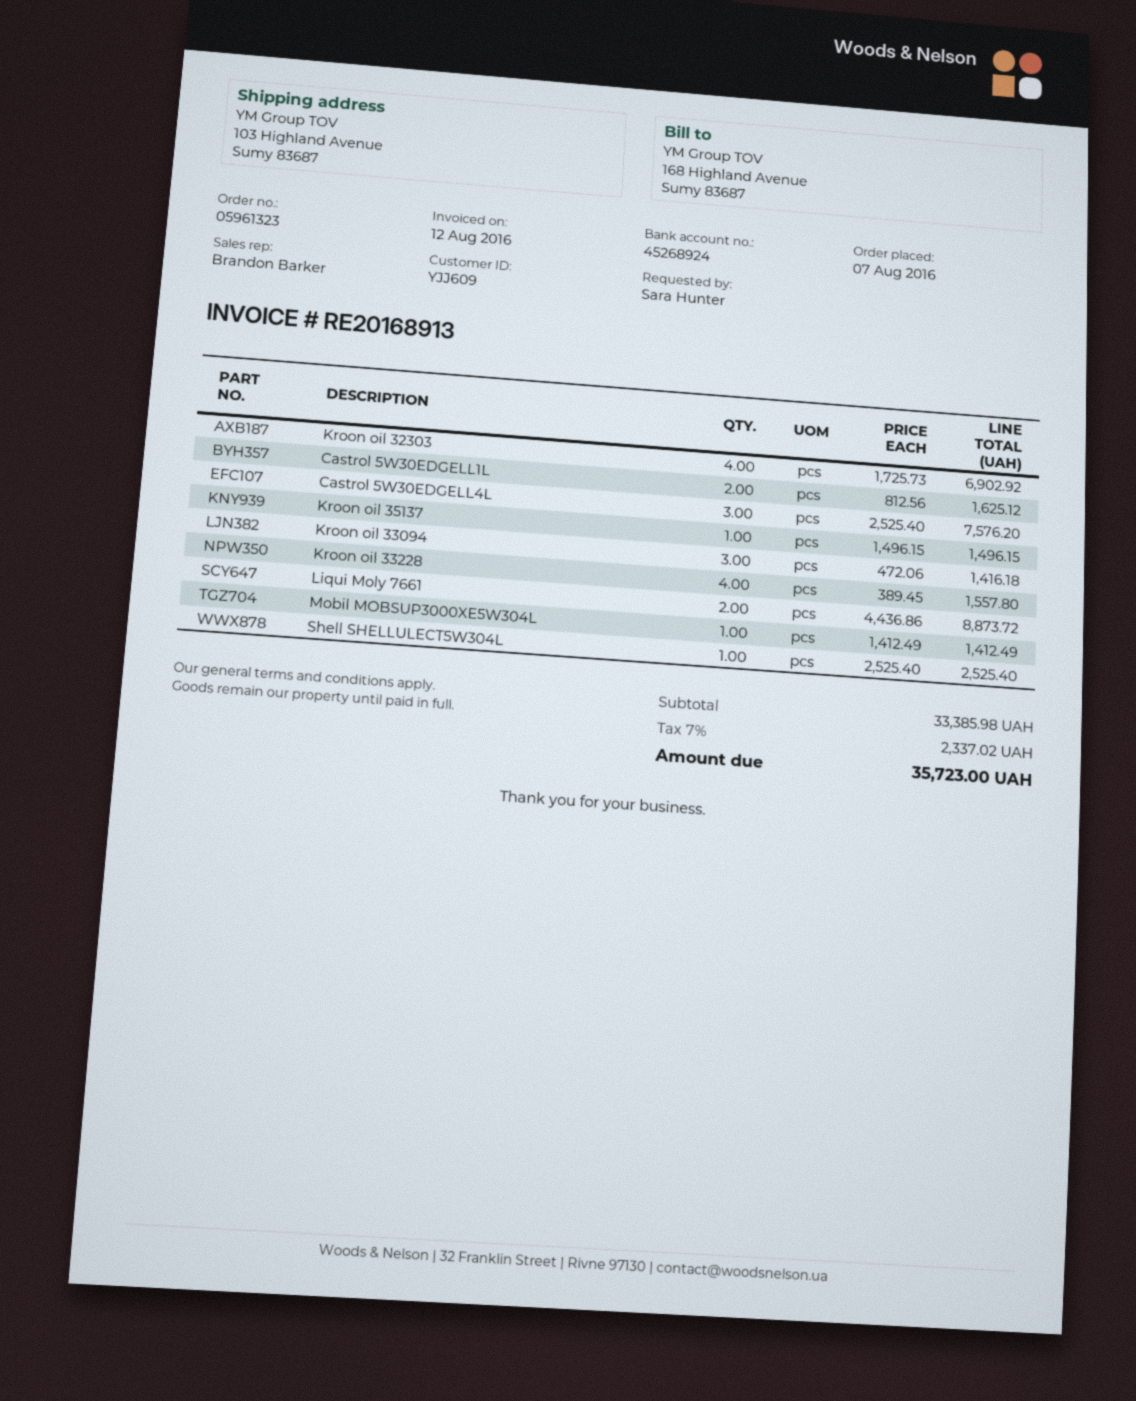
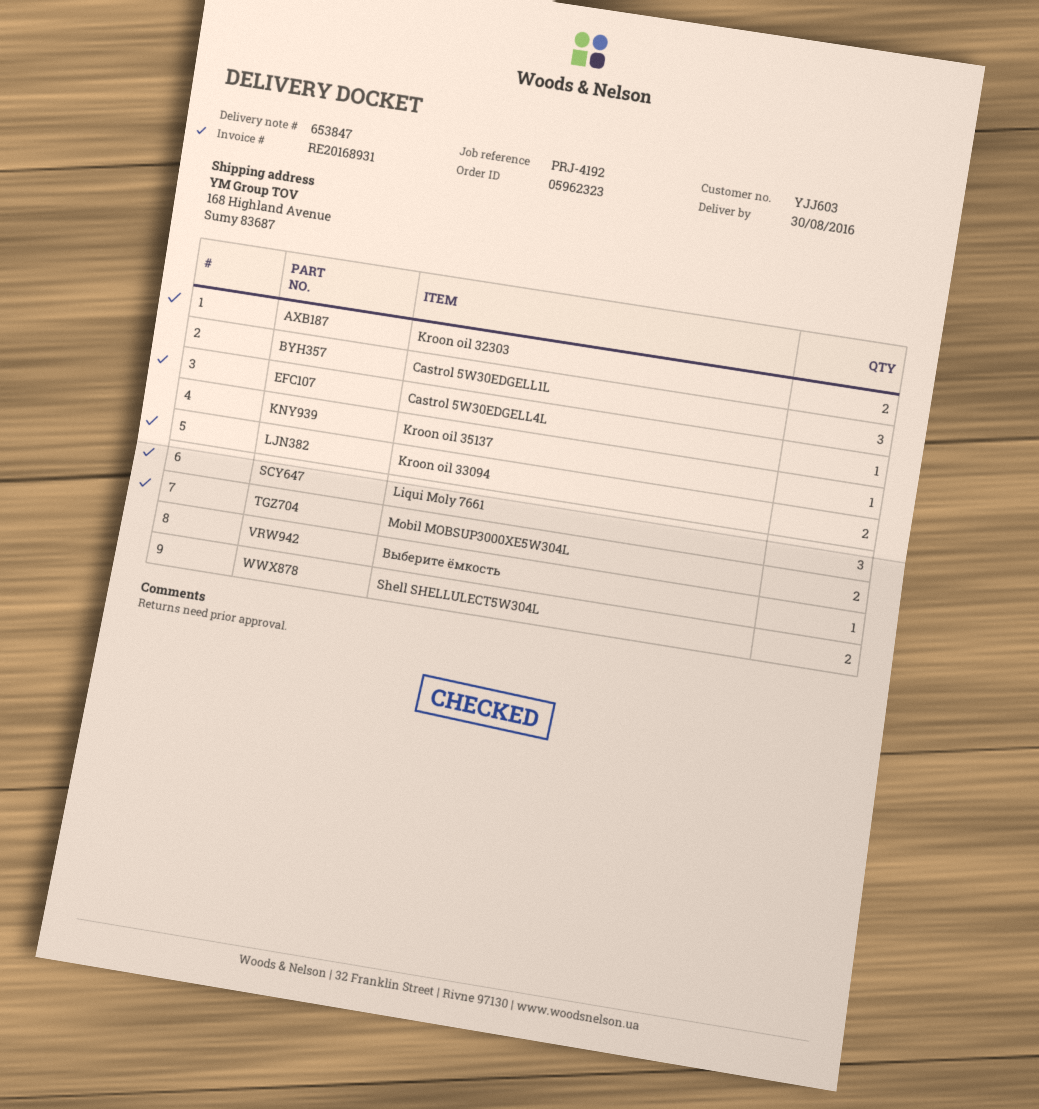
order number: 05961323 -> 05962323
invoice number: RE20168913 -> RE20168931
customer number: YJJ609 -> YJJ603
ship to: 103 Highland Avenue, Sumy 83687 -> 168 Highland Avenue, Sumy 83687
Kroon oil 32303: 4 -> 2
Castrol 5W30EDGELL1L: 2 -> 3
Castrol 5W30EDGELL4L: 3 -> 1
Kroon oil 33094: 3 -> 2
Kroon oil 33228: 4 -> none
Liqui Moly 7661: 2 -> 3
Mobil MOBSUP3000XE5W304L: 1 -> 2
Shell SHELLULECT5W304L: 1 -> 2
Выберите ёмкость: none -> 1

